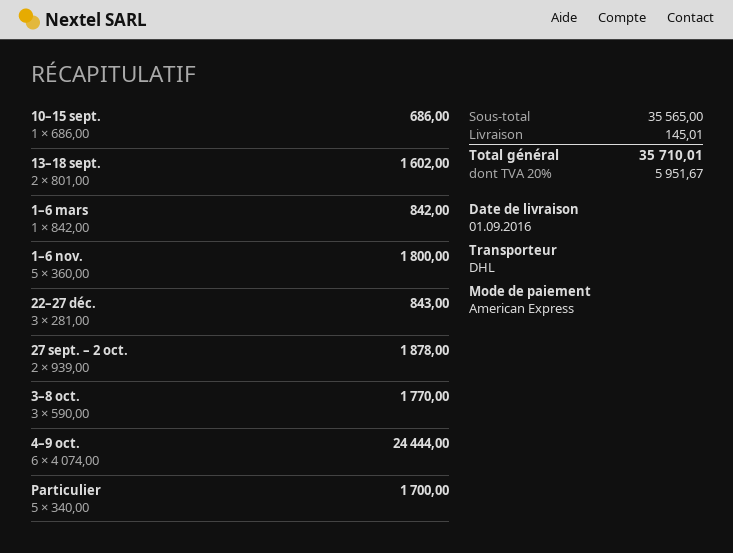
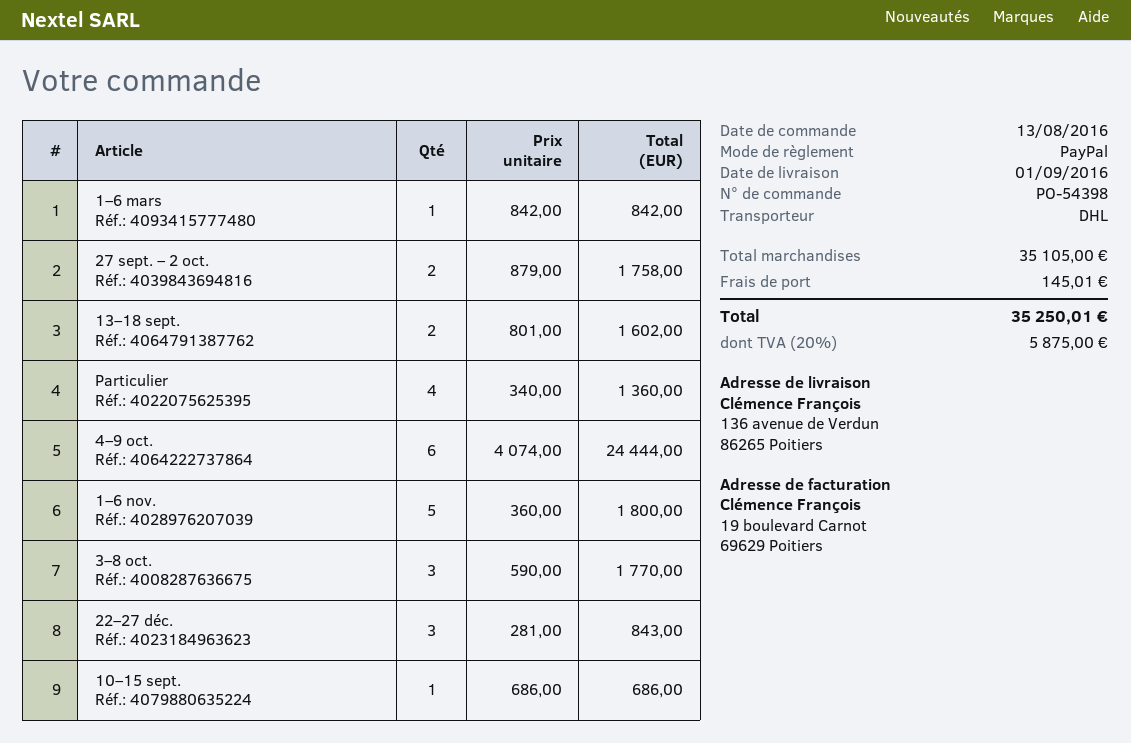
payment method: American Express -> PayPal
27 sept. – 2 oct.: 2 x 939.00 = 1878.00 -> 2 x 879.00 = 1758.00
Particulier: 5 x 340.00 = 1700.00 -> 4 x 340.00 = 1360.00
subtotal: 35565.00 -> 35105.00
tax: 20% = 5951.67 -> 20% = 5875.00
total: 35710.01 -> 35250.01

